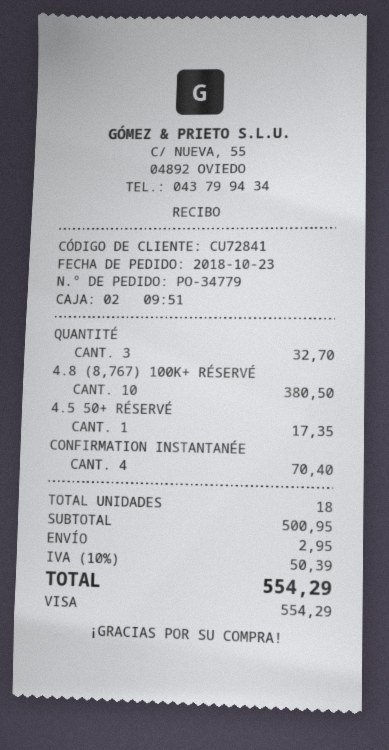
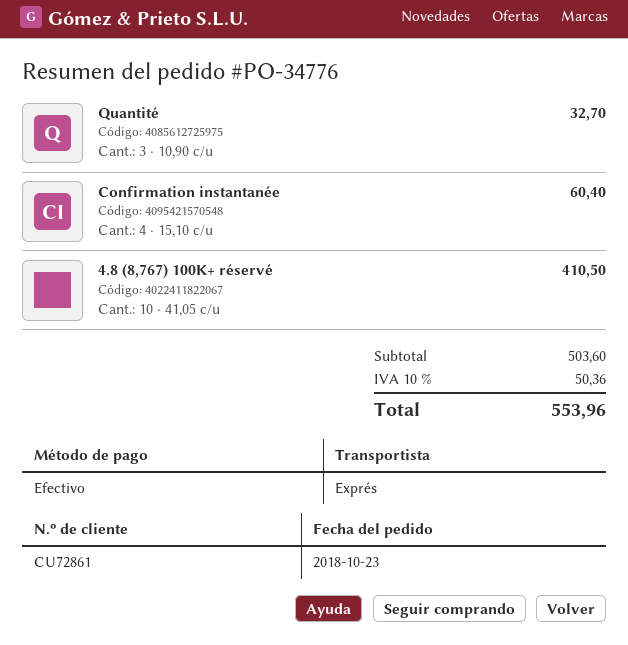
order number: PO-34779 -> PO-34776
customer number: CU72841 -> CU72861
payment method: Visa -> cash
4.8 (8,767) 100K+ RÉSERVÉ: 10 for 380.50 -> 10 for 410.50
4.5 50+ RÉSERVÉ: 1 for 17.35 -> none
CONFIRMATION INSTANTANÉE: 4 for 70.40 -> 4 for 60.40
subtotal: 500.95 -> 503.60
shipping: 2.95 -> none
tax: 10% = 50.39 -> 10% = 50.36
total: 554.29 -> 553.96

